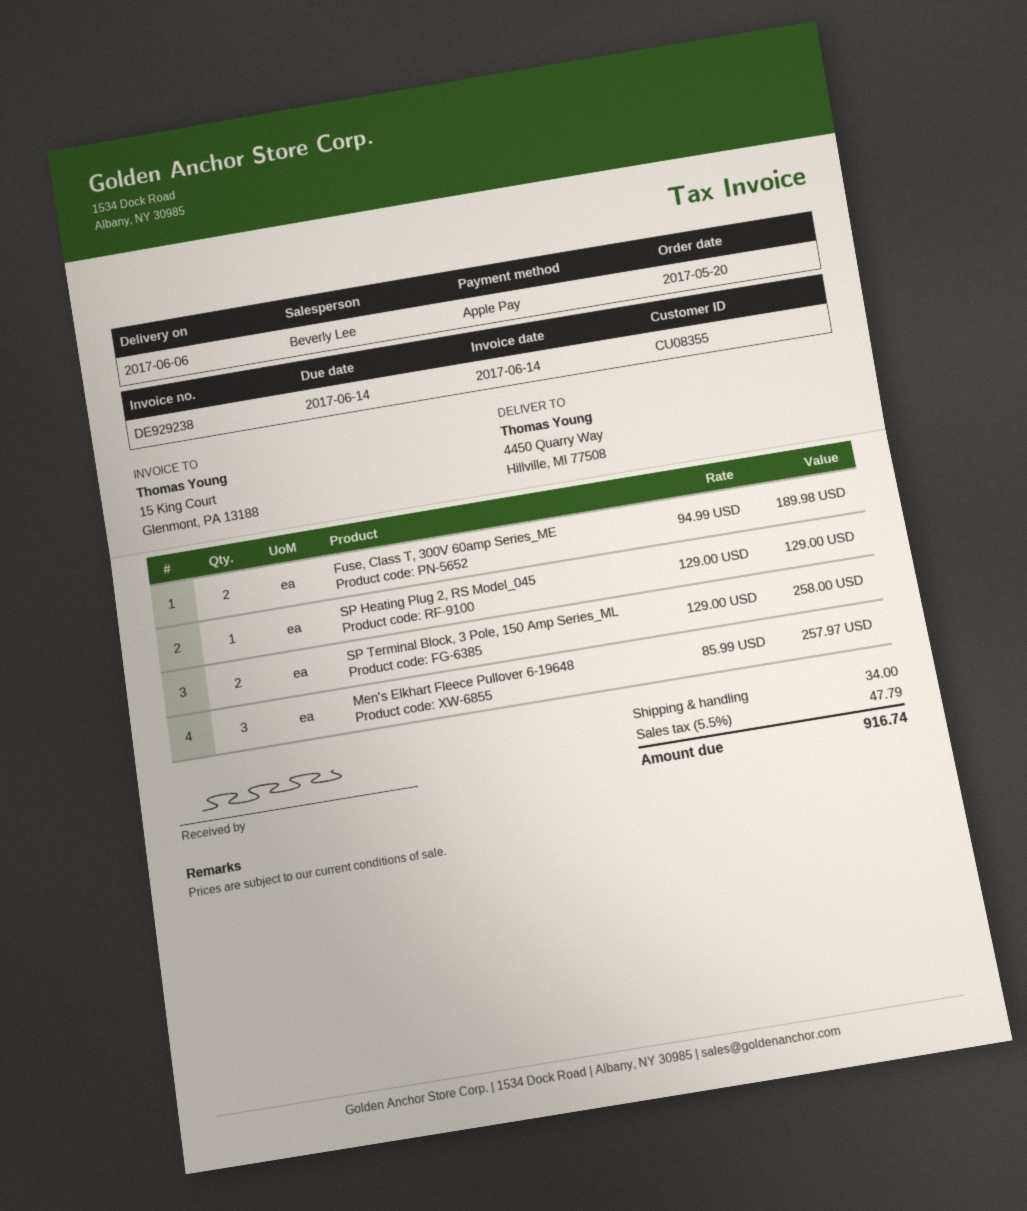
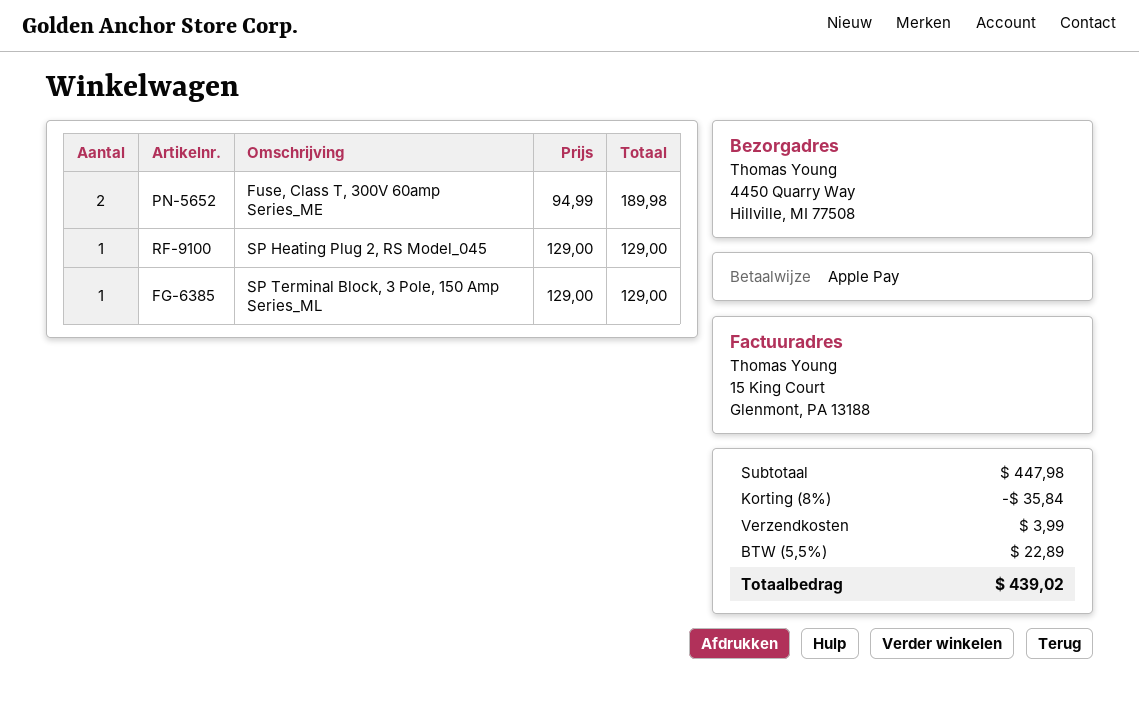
SP Terminal Block, 3 Pole, 150 Amp Series_ML: 2 x 129.00 = 258.00 -> 1 x 129.00 = 129.00
Men's Elkhart Fleece Pullover 6-19648: 3 x 85.99 = 257.97 -> none
discount: none -> 8% = 35.84
shipping: 34.00 -> 3.99
tax: 5.5% = 47.79 -> 5.5% = 22.89
total: 916.74 -> 439.02

